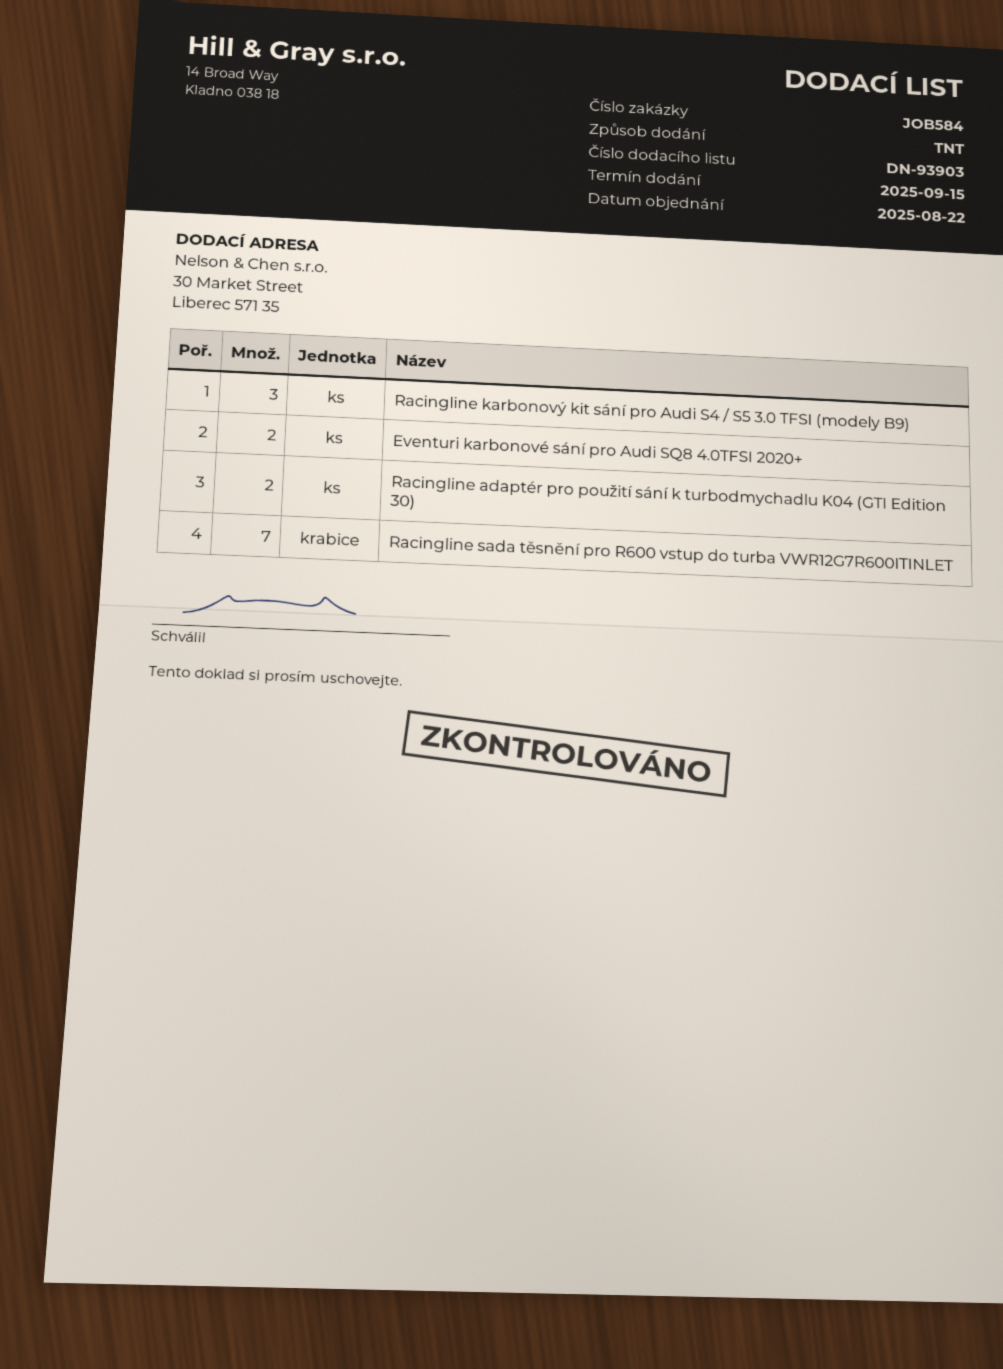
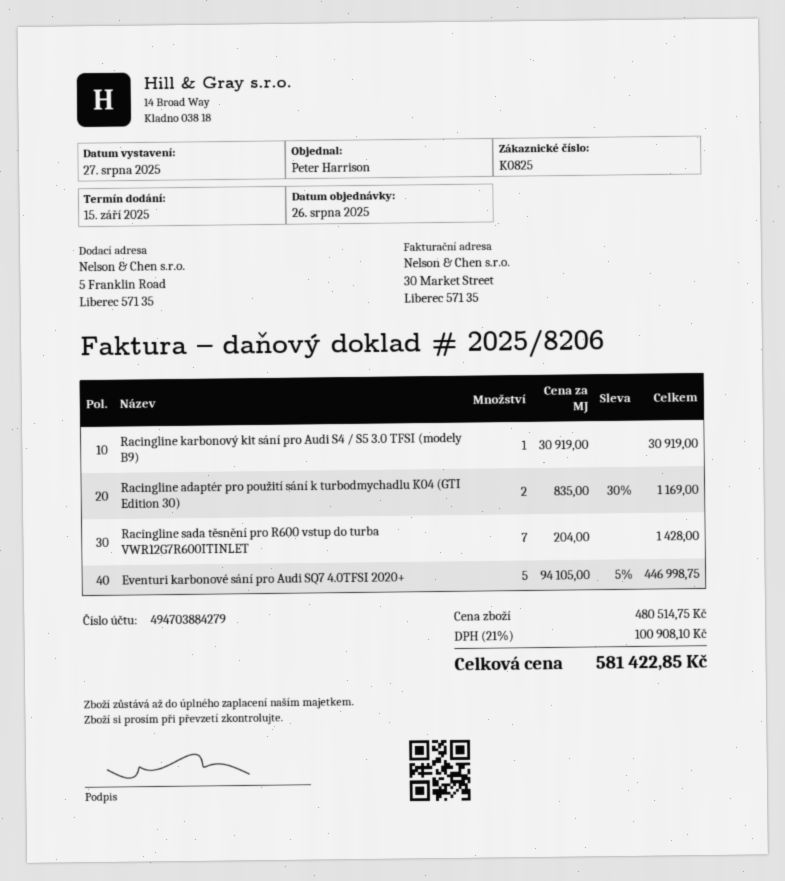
order date: 2025-08-22 -> 2025-08-26
ship to: 30 Market Street, Liberec 571 35 -> 5 Franklin Road, Liberec 571 35
Racingline karbonový kit sání pro Audi S4 / S5 3.0 TFSI (modely B9): 3 -> 1
Eventuri karbonové sání pro Audi SQ8 4.0TFSI 2020+: 2 -> none
Eventuri karbonové sání pro Audi SQ7 4.0TFSI 2020+: none -> 5

